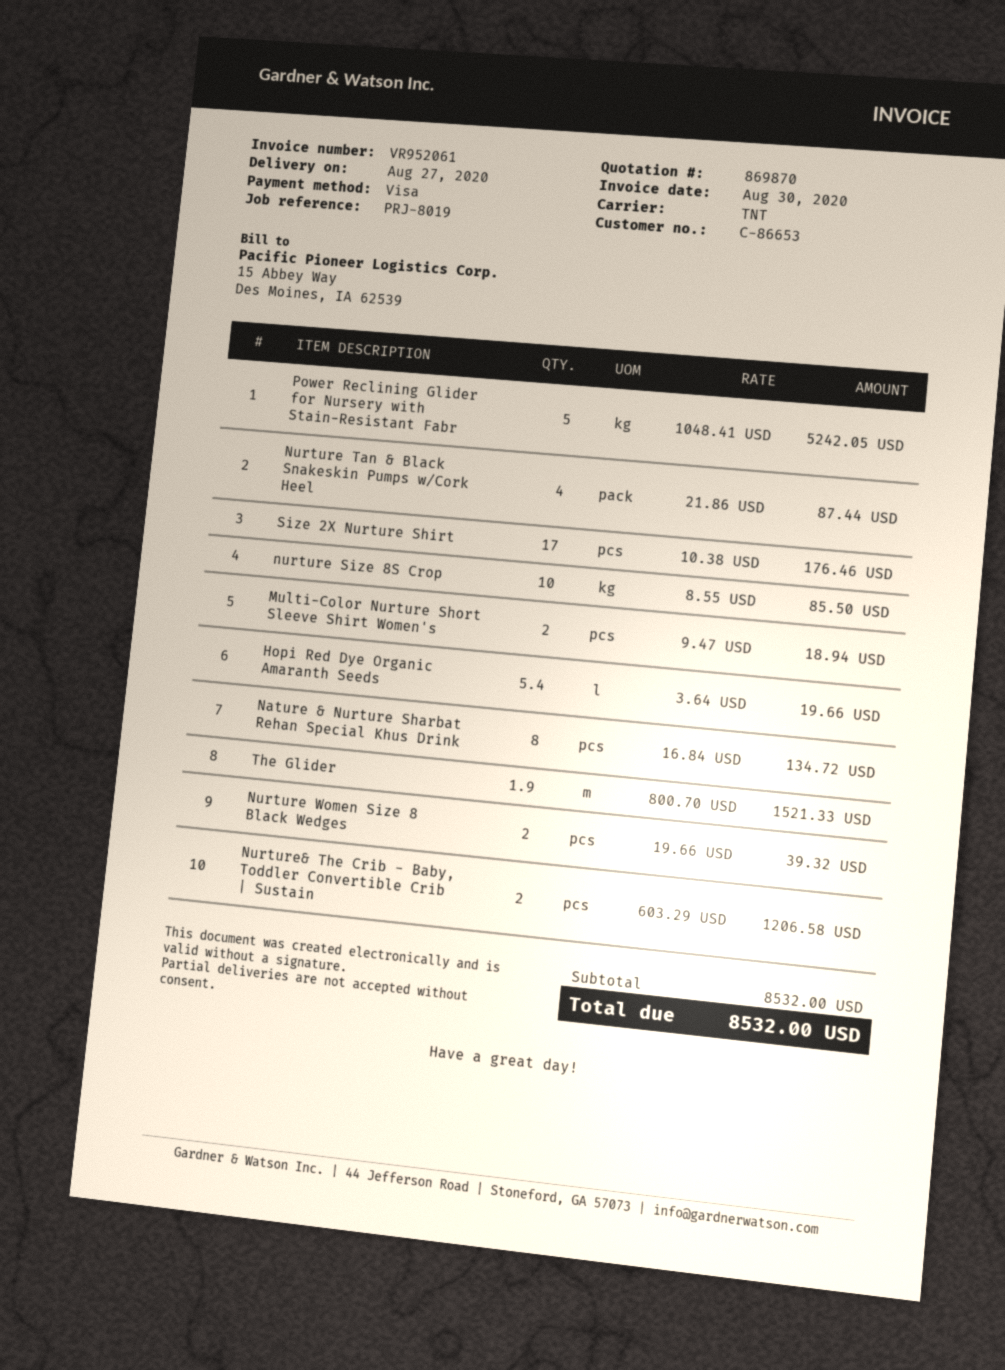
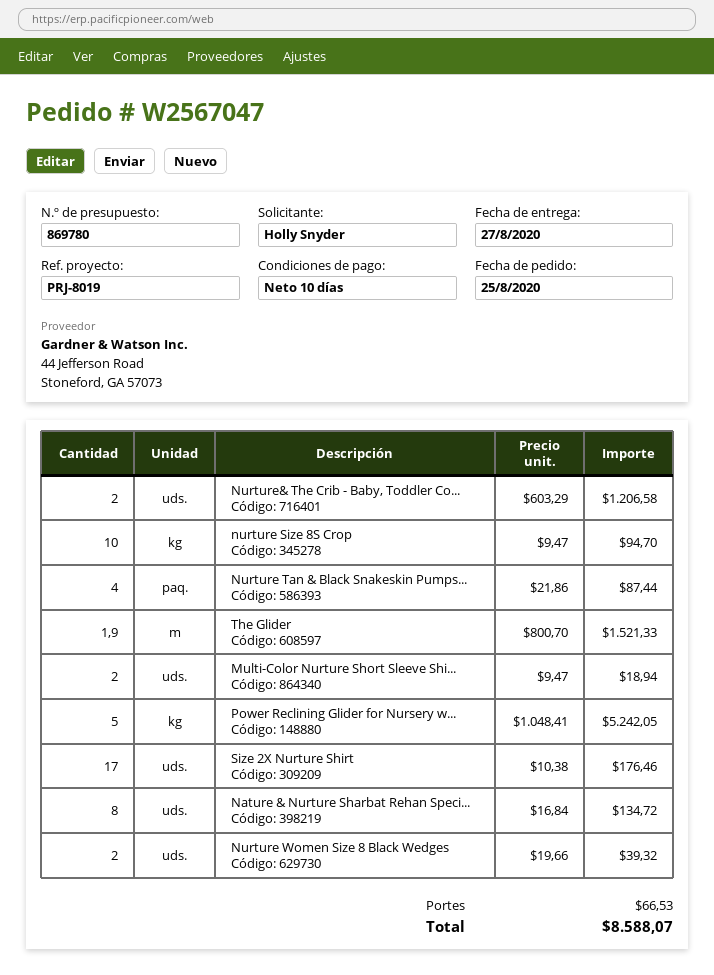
quote number: 869870 -> 869780
nurture Size 8S Crop: 10 x 8.55 = 85.50 -> 10 x 9.47 = 94.70
Hopi Red Dye Organic Amaranth Seeds: 5.4 x 3.64 = 19.66 -> none
shipping: none -> 66.53
total: 8532.00 -> 8588.07

